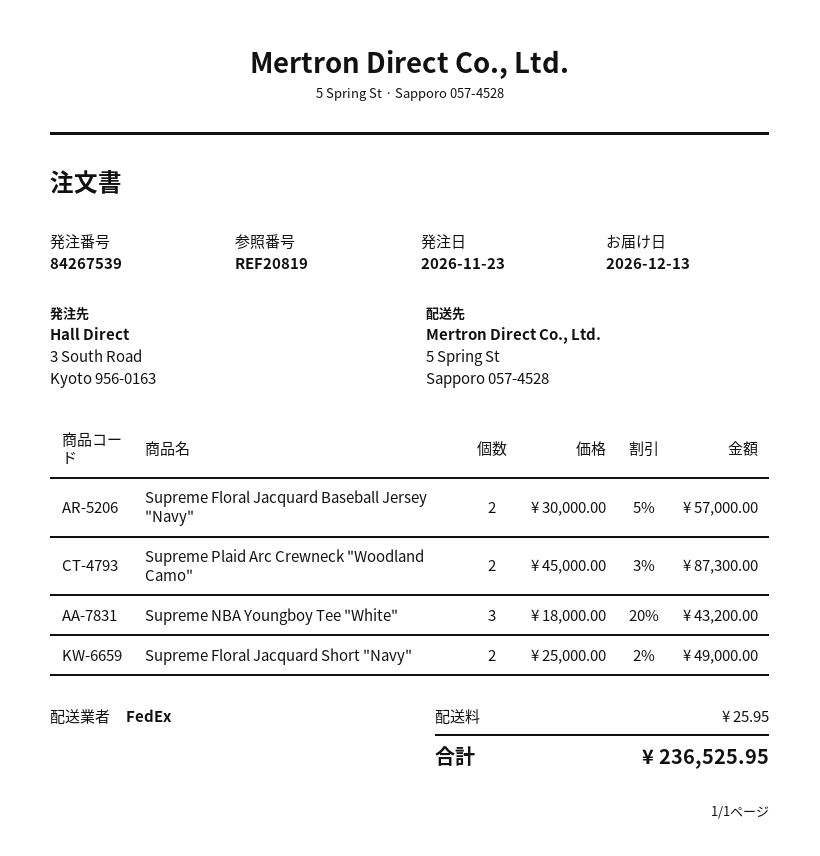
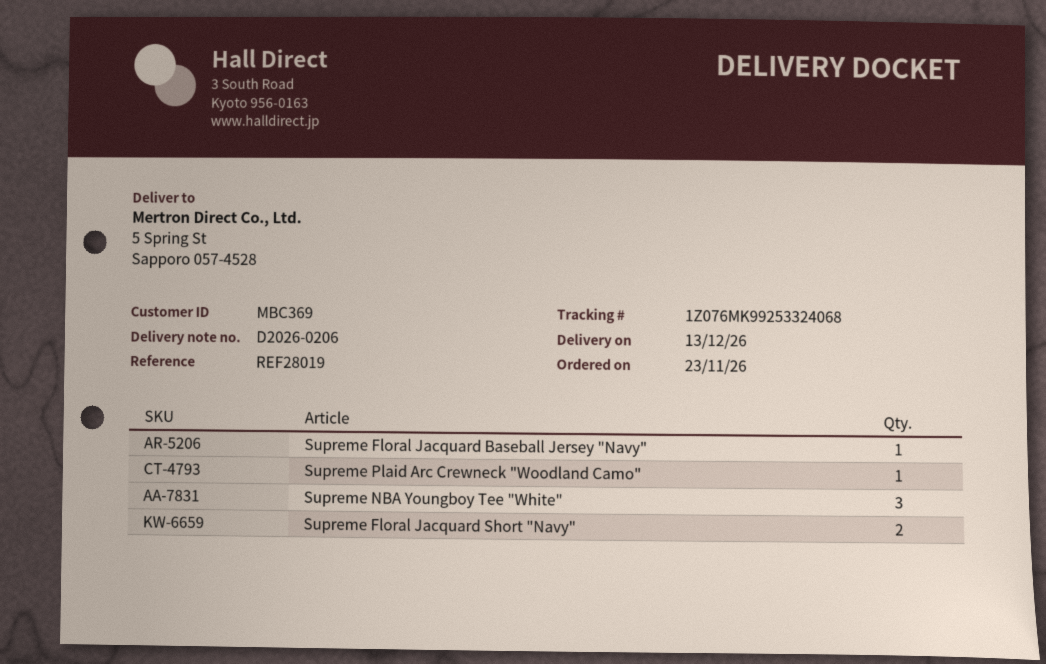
reference: REF20819 -> REF28019
Supreme Floral Jacquard Baseball Jersey "Navy": 2 -> 1
Supreme Plaid Arc Crewneck "Woodland Camo": 2 -> 1

